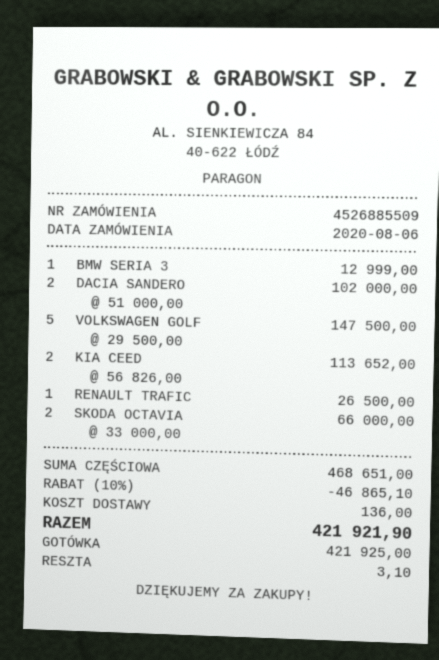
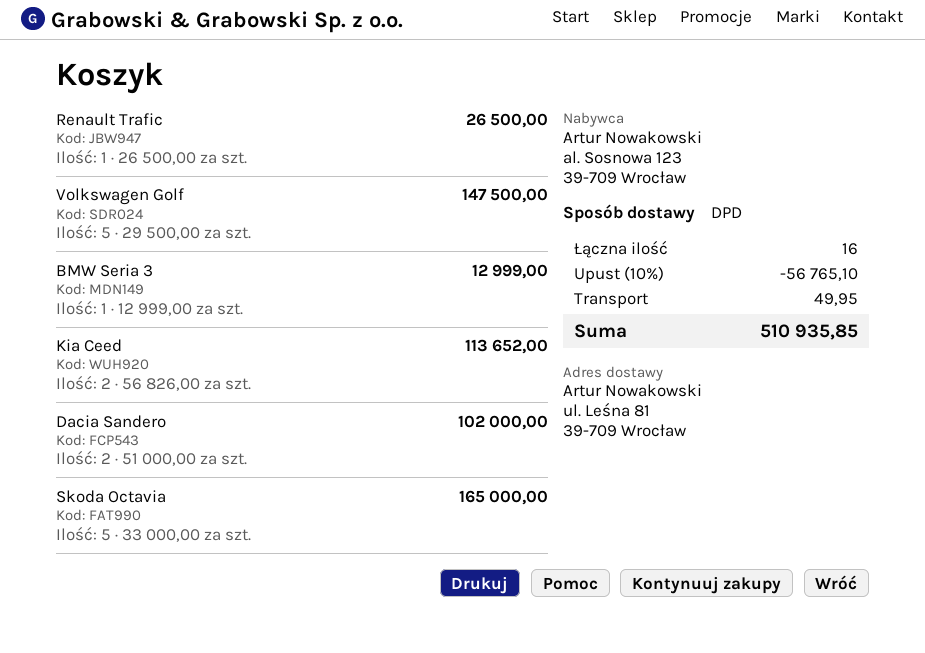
SKODA OCTAVIA: 2 x 33000.00 = 66000.00 -> 5 x 33000.00 = 165000.00
discount: 10% = 46865.10 -> 10% = 56765.10
shipping: 136.00 -> 49.95
total: 421921.90 -> 510935.85

